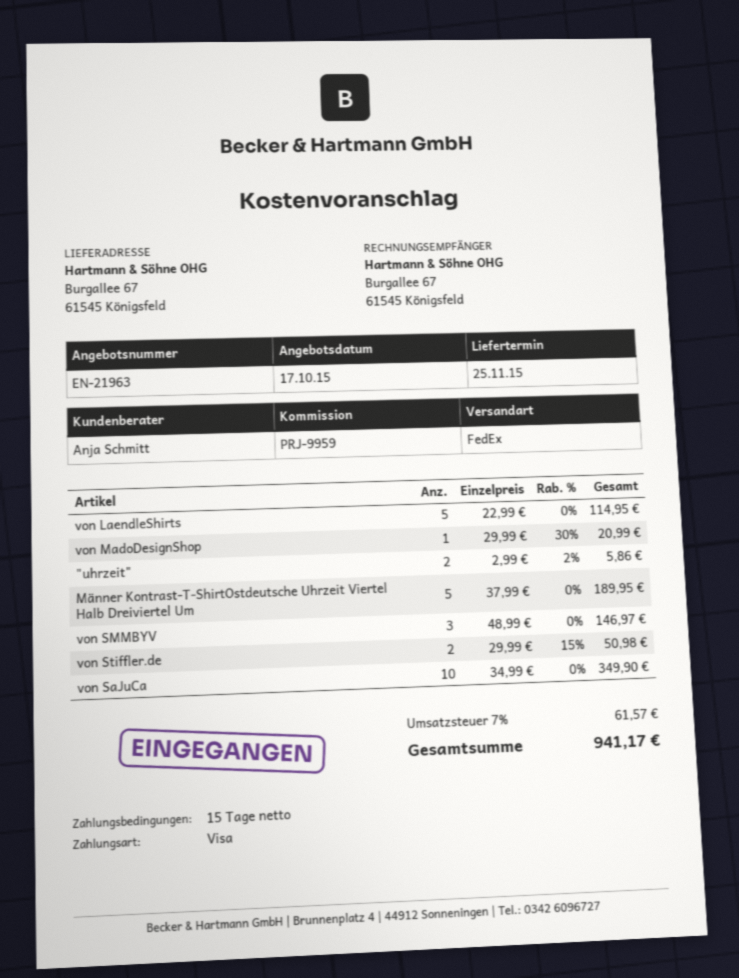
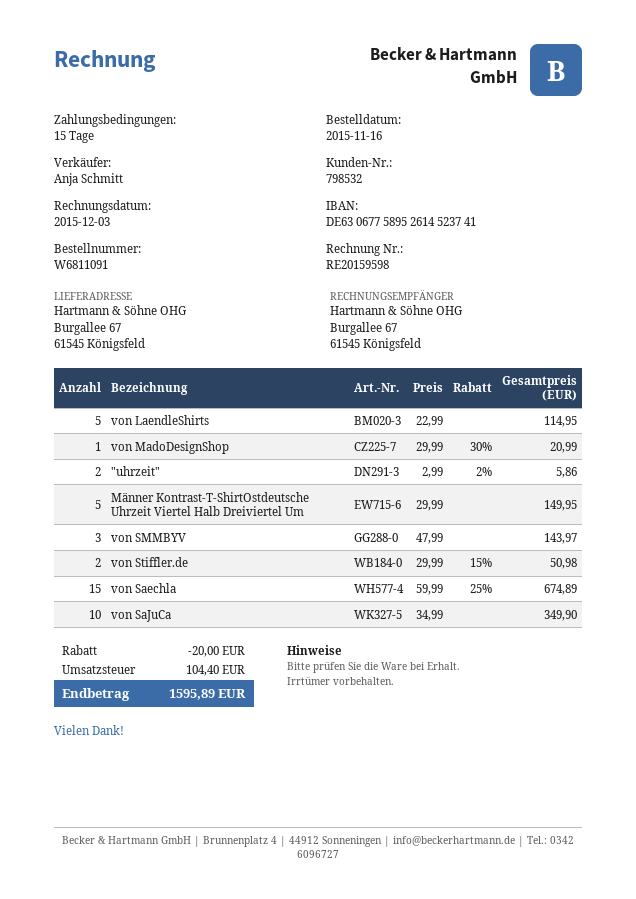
Männer Kontrast-T-ShirtOstdeutsche Uhrzeit Viertel Halb Dreiviertel Um: 5 x 37.99 = 189.95 -> 5 x 29.99 = 149.95
von SMMBYV: 3 x 48.99 = 146.97 -> 3 x 47.99 = 143.97
von Saechla: none -> 15 x 59.99 - 25% = 674.89
discount: none -> 20.00
tax: 61.57 -> 104.40
total: 941.17 -> 1595.89

